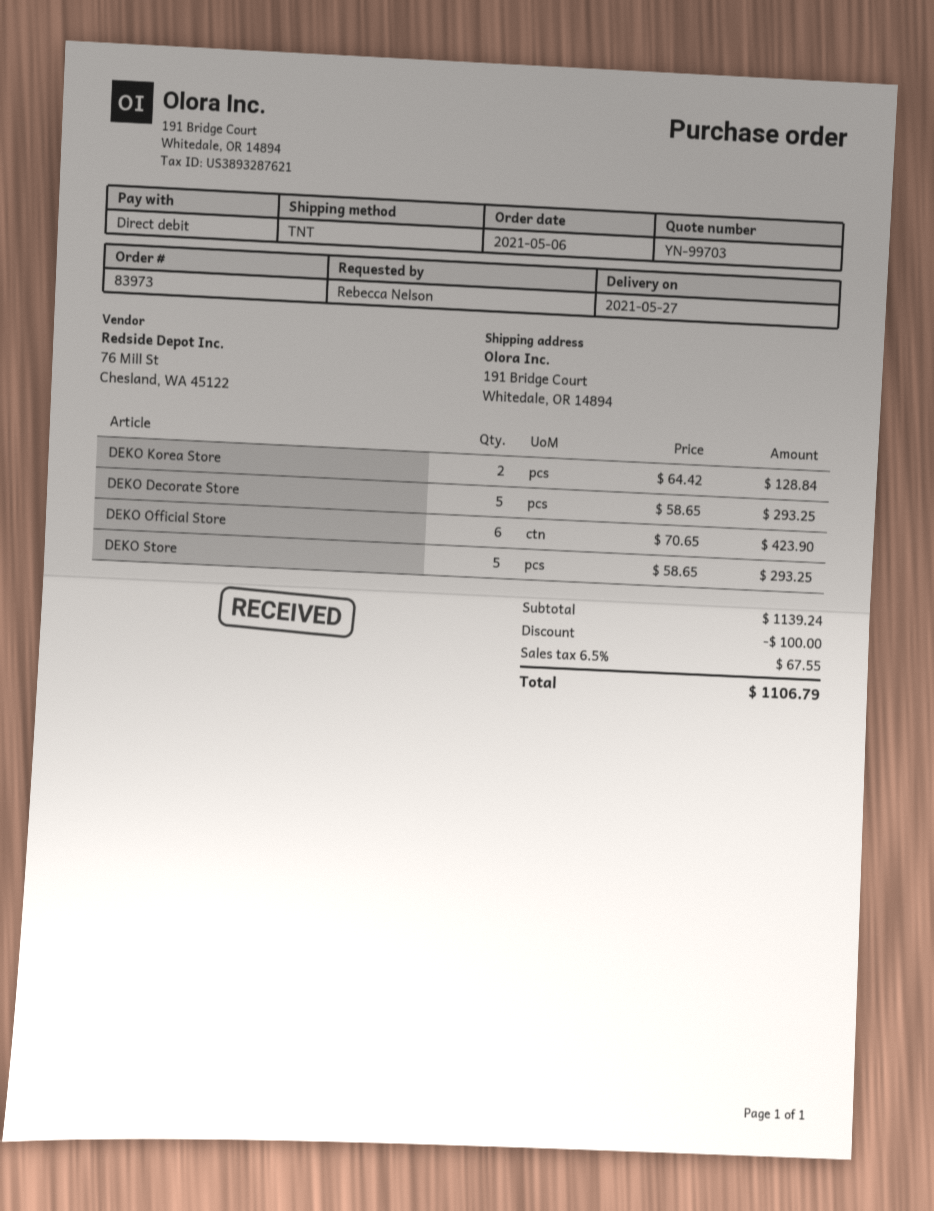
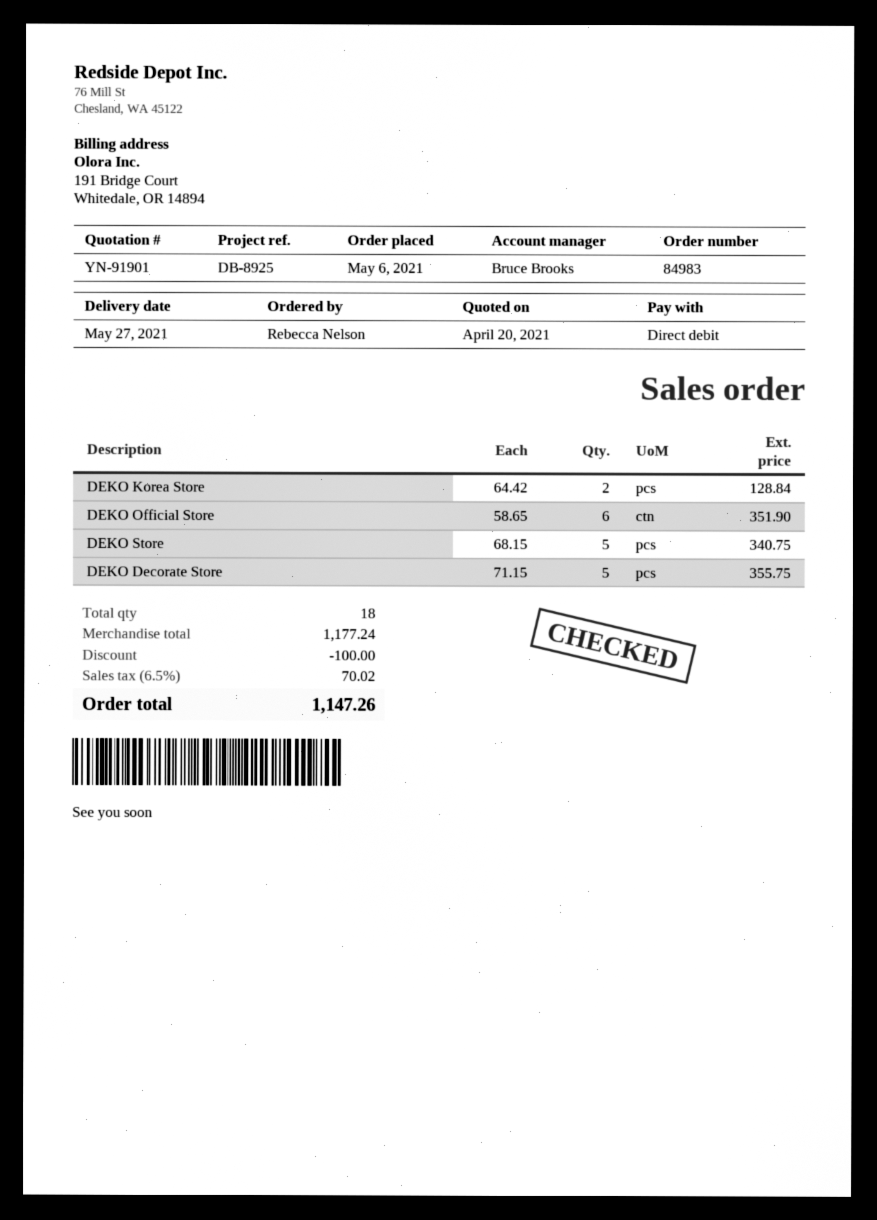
quote number: YN-99703 -> YN-91901
order number: 83973 -> 84983
DEKO Decorate Store: 5 x 58.65 = 293.25 -> 5 x 71.15 = 355.75
DEKO Official Store: 6 x 70.65 = 423.90 -> 6 x 58.65 = 351.90
DEKO Store: 5 x 58.65 = 293.25 -> 5 x 68.15 = 340.75
subtotal: 1139.24 -> 1177.24
tax: 6.5% = 67.55 -> 6.5% = 70.02
total: 1106.79 -> 1147.26

